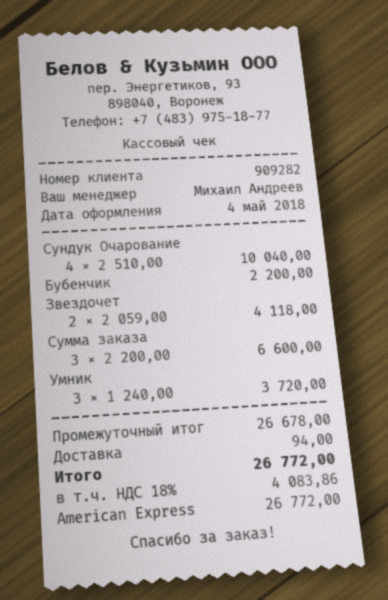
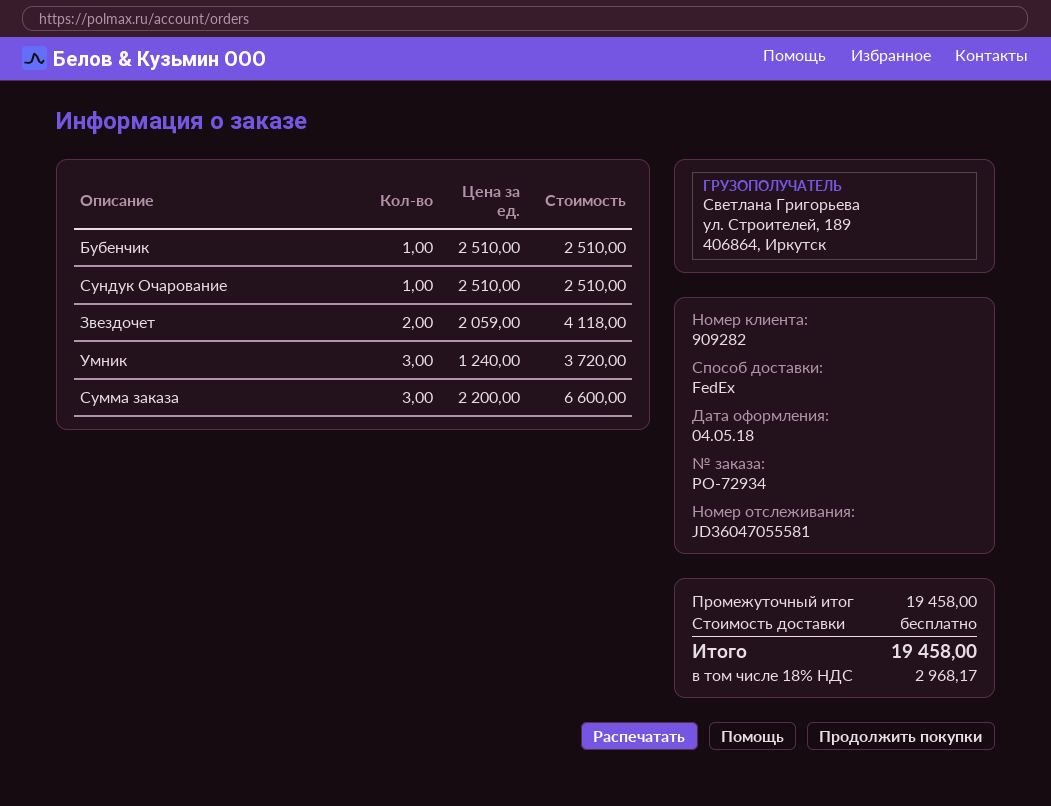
Сундук Очарование: 4 x 2510.00 = 10040.00 -> 1 x 2510.00 = 2510.00
Бубенчик: 1 x 2200.00 = 2200.00 -> 1 x 2510.00 = 2510.00
subtotal: 26678.00 -> 19458.00
shipping: 94.00 -> 0.00
tax: 18% = 4083.86 -> 18% = 2968.17
total: 26772.00 -> 19458.00

